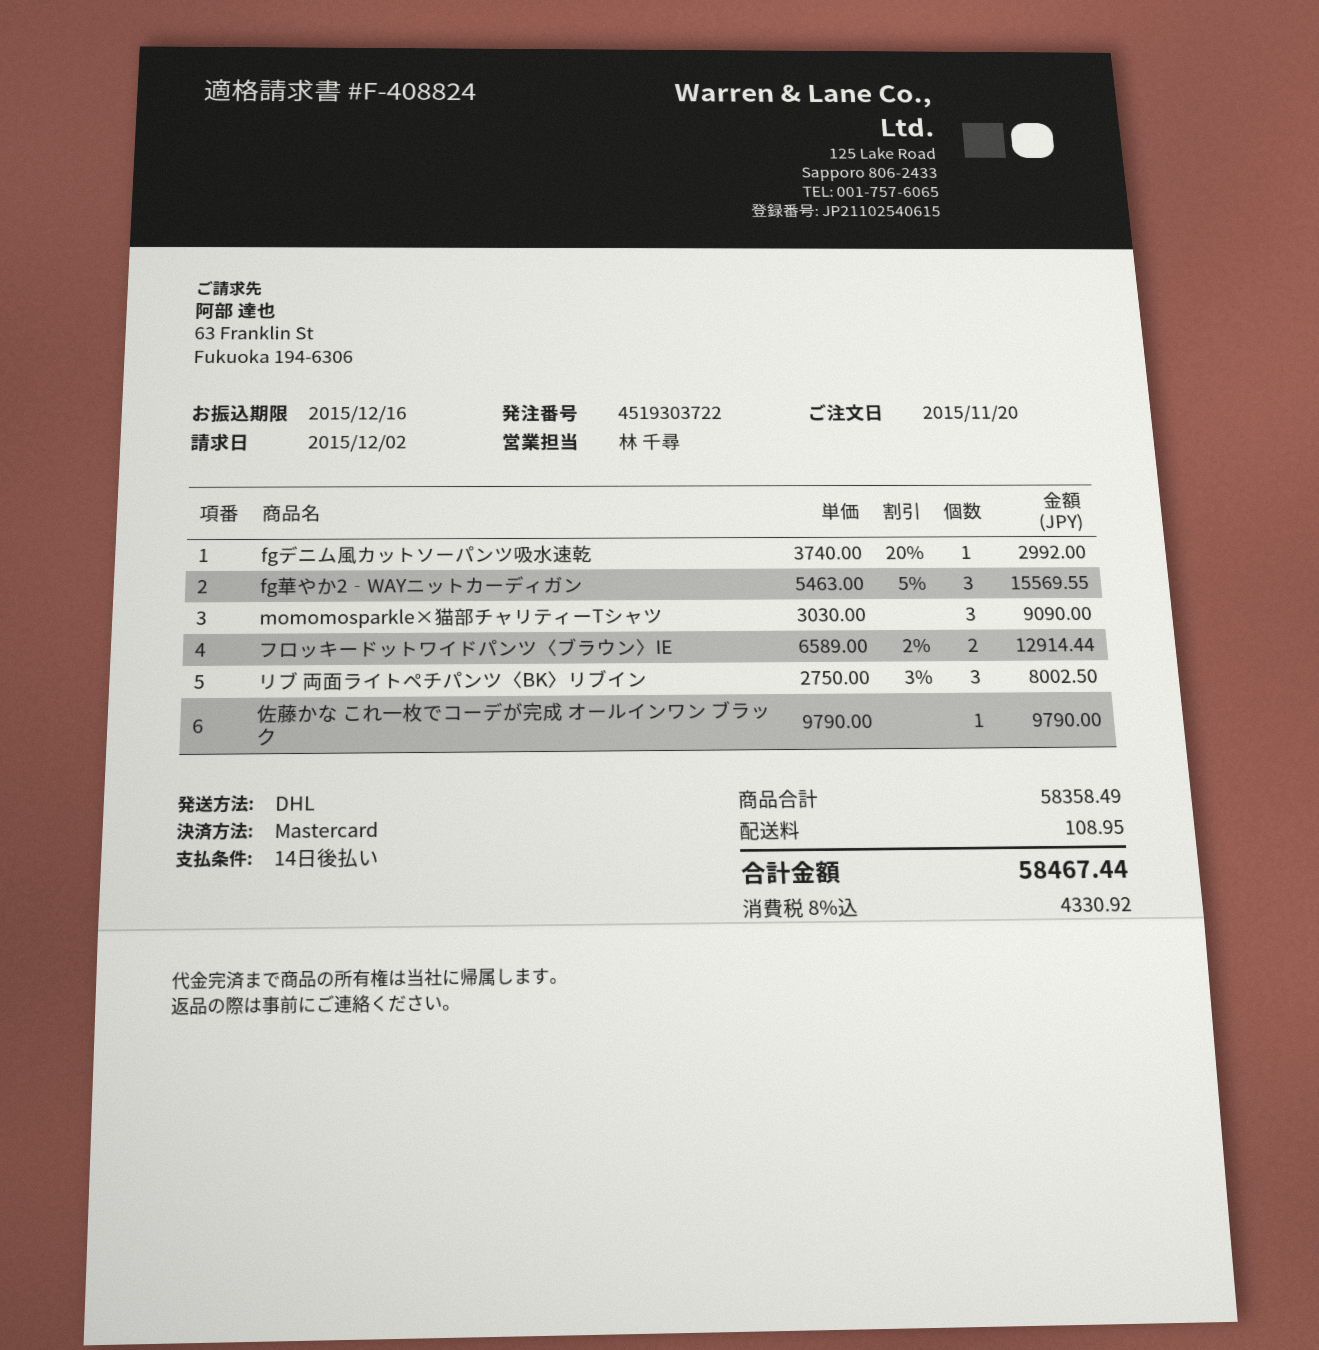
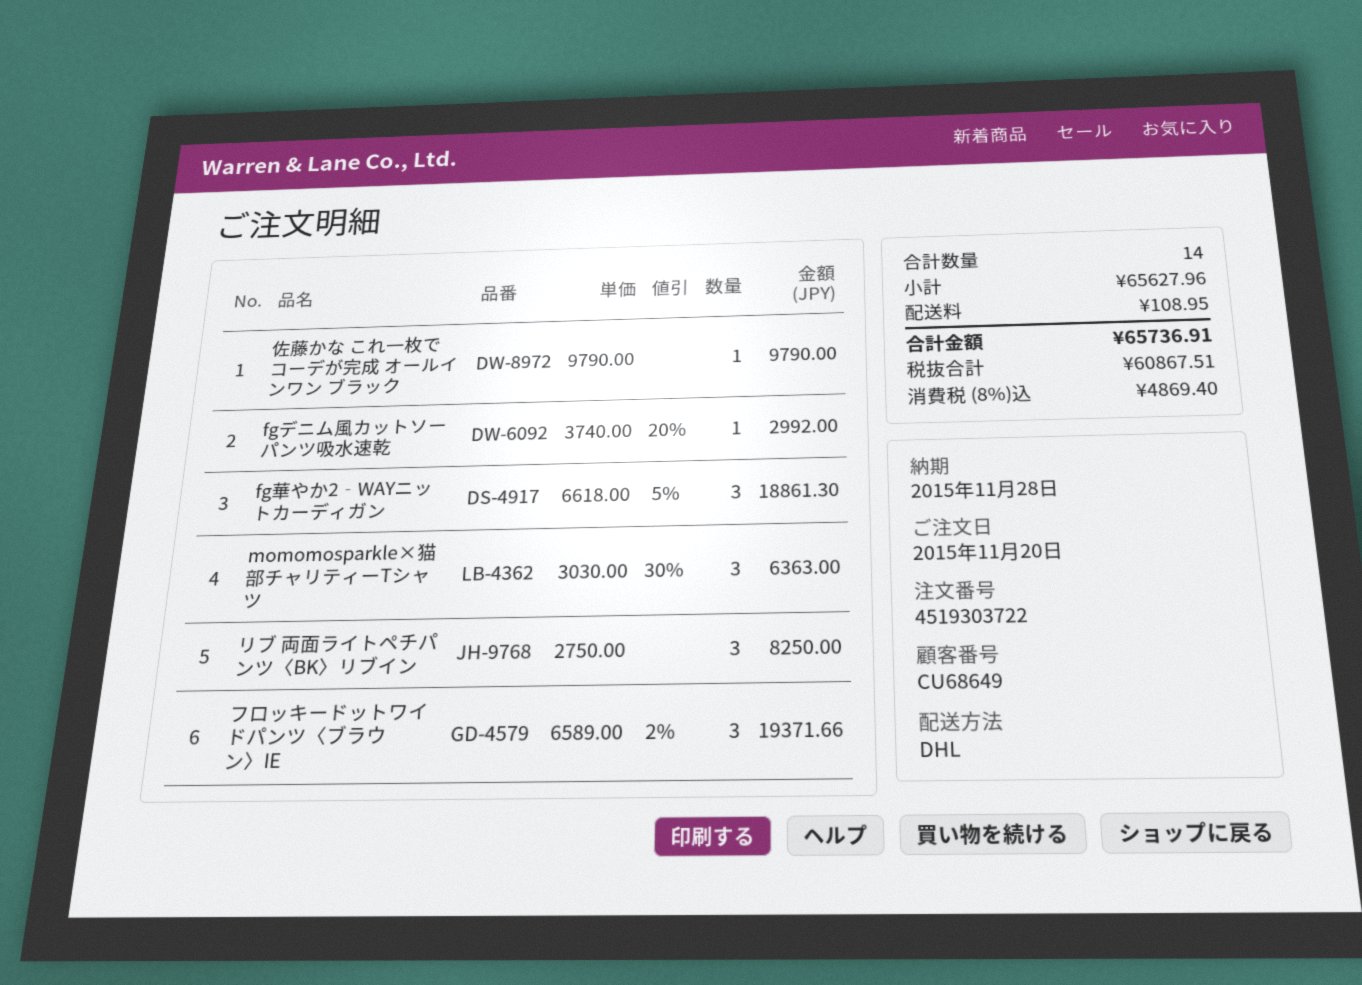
fg華やか2‐WAYニットカーディガン: 3 x 5463.00 - 5% = 15569.55 -> 3 x 6618.00 - 5% = 18861.30
momomosparkle×猫部チャリティーTシャツ: 3 x 3030.00 = 9090.00 -> 3 x 3030.00 - 30% = 6363.00
フロッキードットワイドパンツ〈ブラウン〉IE: 2 x 6589.00 - 2% = 12914.44 -> 3 x 6589.00 - 2% = 19371.66
リブ 両面ライトペチパンツ〈BK〉リブイン: 3 x 2750.00 - 3% = 8002.50 -> 3 x 2750.00 = 8250.00
subtotal: 58358.49 -> 65627.96
tax: 8% = 4330.92 -> 8% = 4869.40
total: 58467.44 -> 65736.91

